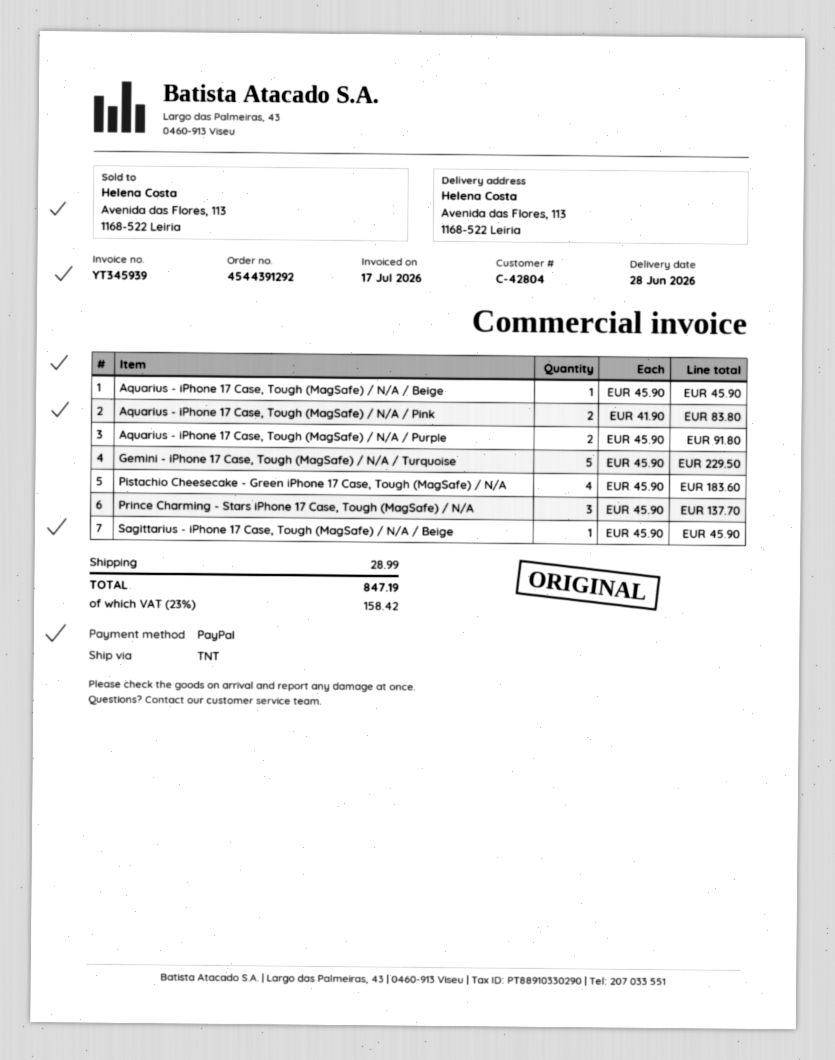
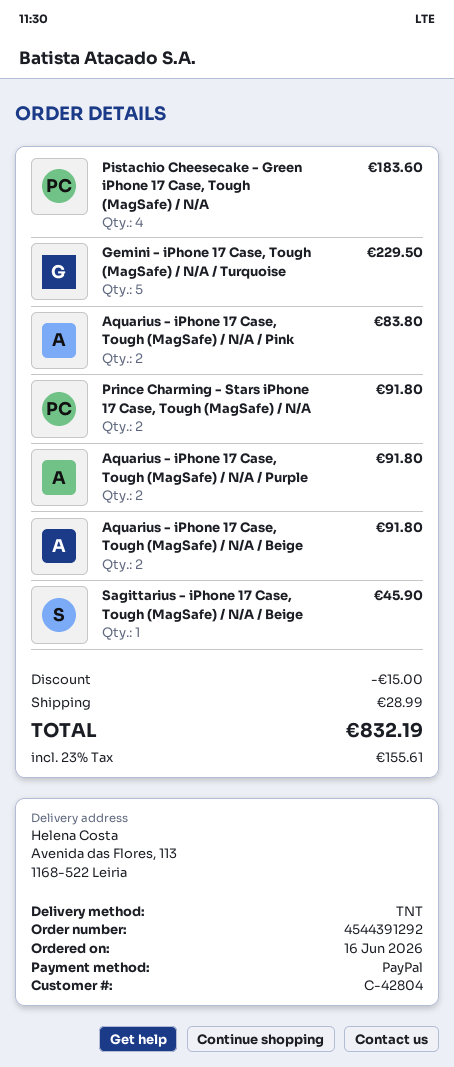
Aquarius - iPhone 17 Case, Tough (MagSafe) / N/A / Beige: 1 for 45.90 -> 2 for 91.80
Prince Charming - Stars iPhone 17 Case, Tough (MagSafe) / N/A: 3 for 137.70 -> 2 for 91.80
discount: none -> 15.00
tax: 23% = 158.42 -> 23% = 155.61
total: 847.19 -> 832.19

